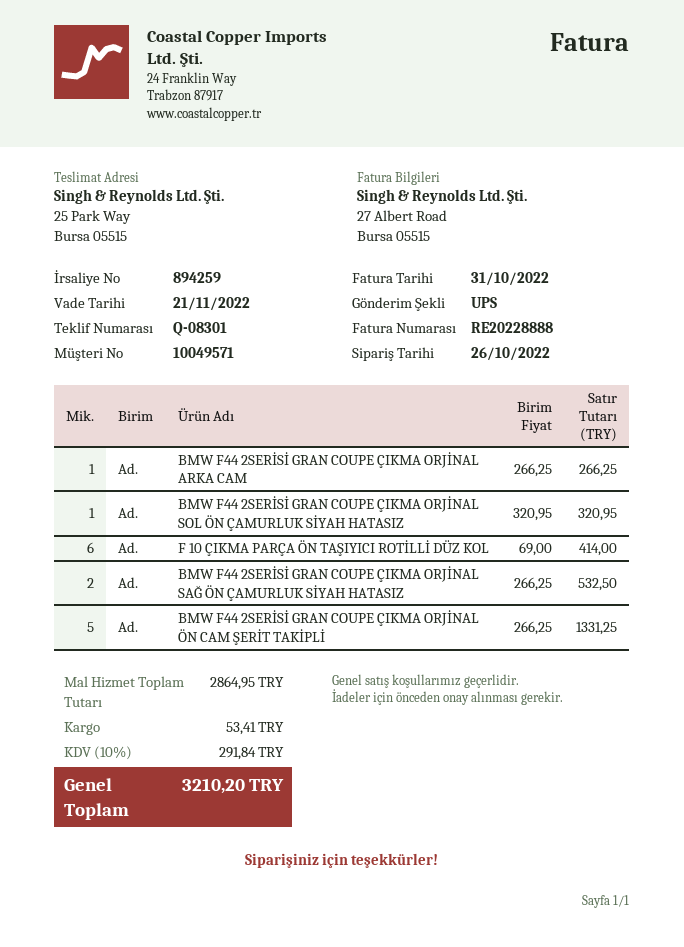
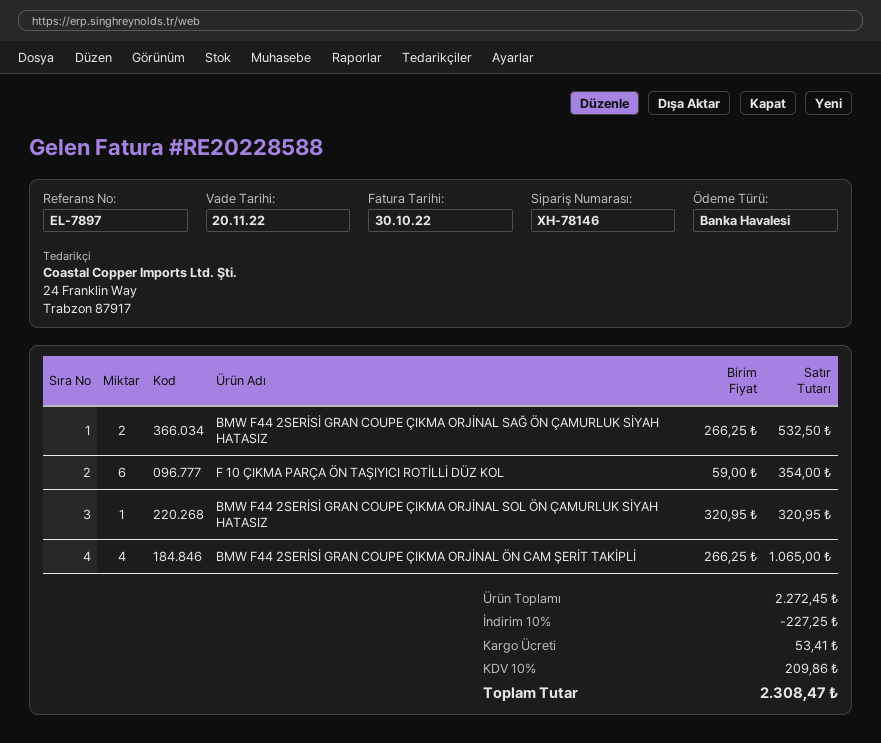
invoice number: RE20228888 -> RE20228588
invoice date: 2022-10-31 -> 2022-10-30
due date: 2022-11-21 -> 2022-11-20
BMW F44 2SERİSİ GRAN COUPE ÇIKMA ORJİNAL ARKA CAM: 1 x 266.25 = 266.25 -> none
F 10 ÇIKMA PARÇA ÖN TAŞIYICI ROTİLLİ DÜZ KOL: 6 x 69.00 = 414.00 -> 6 x 59.00 = 354.00
BMW F44 2SERİSİ GRAN COUPE ÇIKMA ORJİNAL ÖN CAM ŞERİT TAKİPLİ: 5 x 266.25 = 1331.25 -> 4 x 266.25 = 1065.00
subtotal: 2864.95 -> 2272.45
discount: none -> 10% = 227.25
tax: 10% = 291.84 -> 10% = 209.86
total: 3210.20 -> 2308.47

